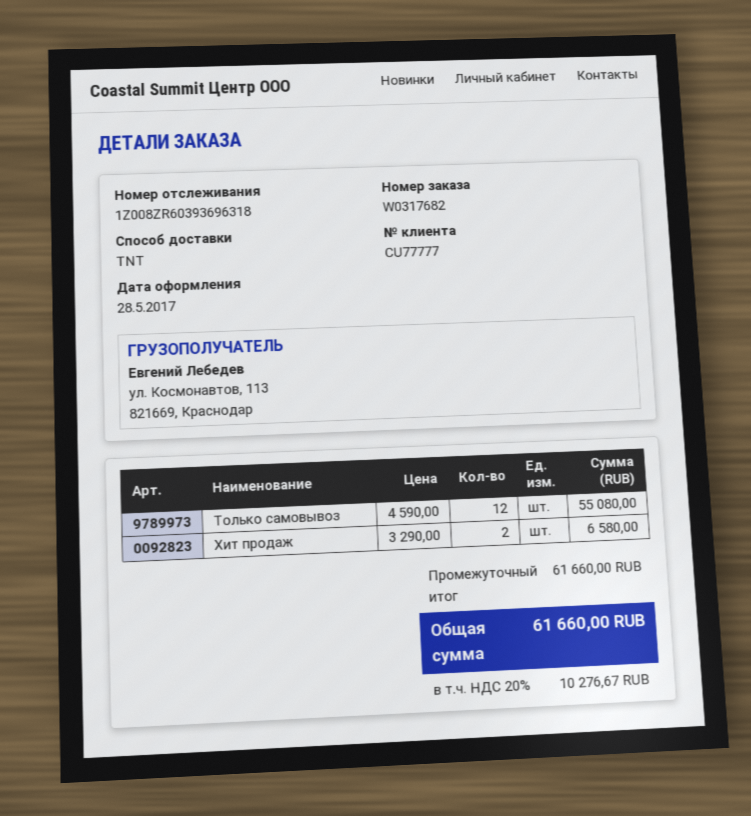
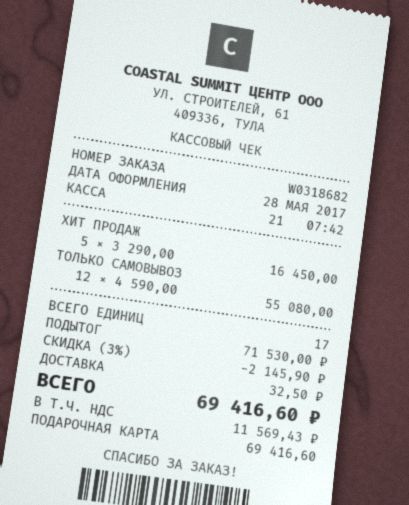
order number: W0317682 -> W0318682
Хит продаж: 2 x 3290.00 = 6580.00 -> 5 x 3290.00 = 16450.00
subtotal: 61660.00 -> 71530.00
discount: none -> 3% = 2145.90
shipping: none -> 32.50
tax: 10276.67 -> 11569.43
total: 61660.00 -> 69416.60

